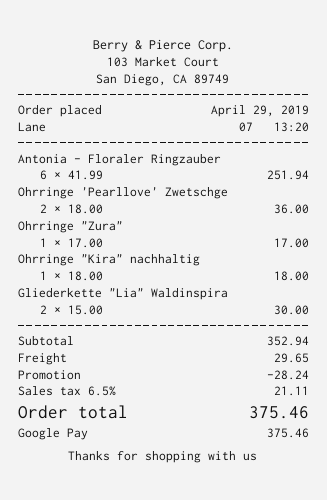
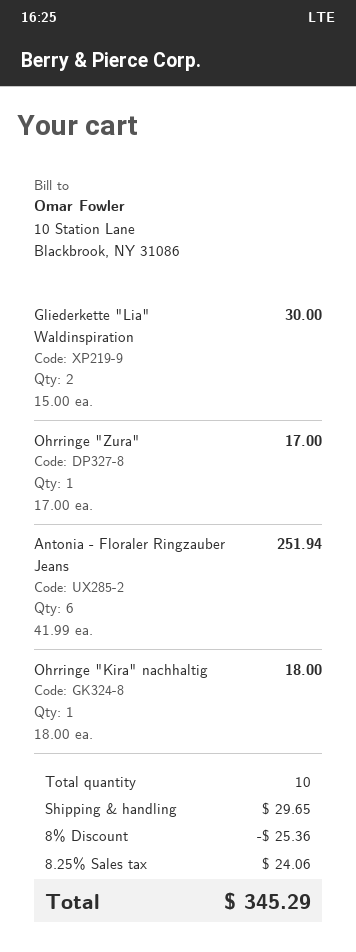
Ohrringe 'Pearllove' Zwetschge: 2 x 18.00 = 36.00 -> none
discount: 28.24 -> 25.36
tax: 6.5% = 21.11 -> 8.25% = 24.06
total: 375.46 -> 345.29

